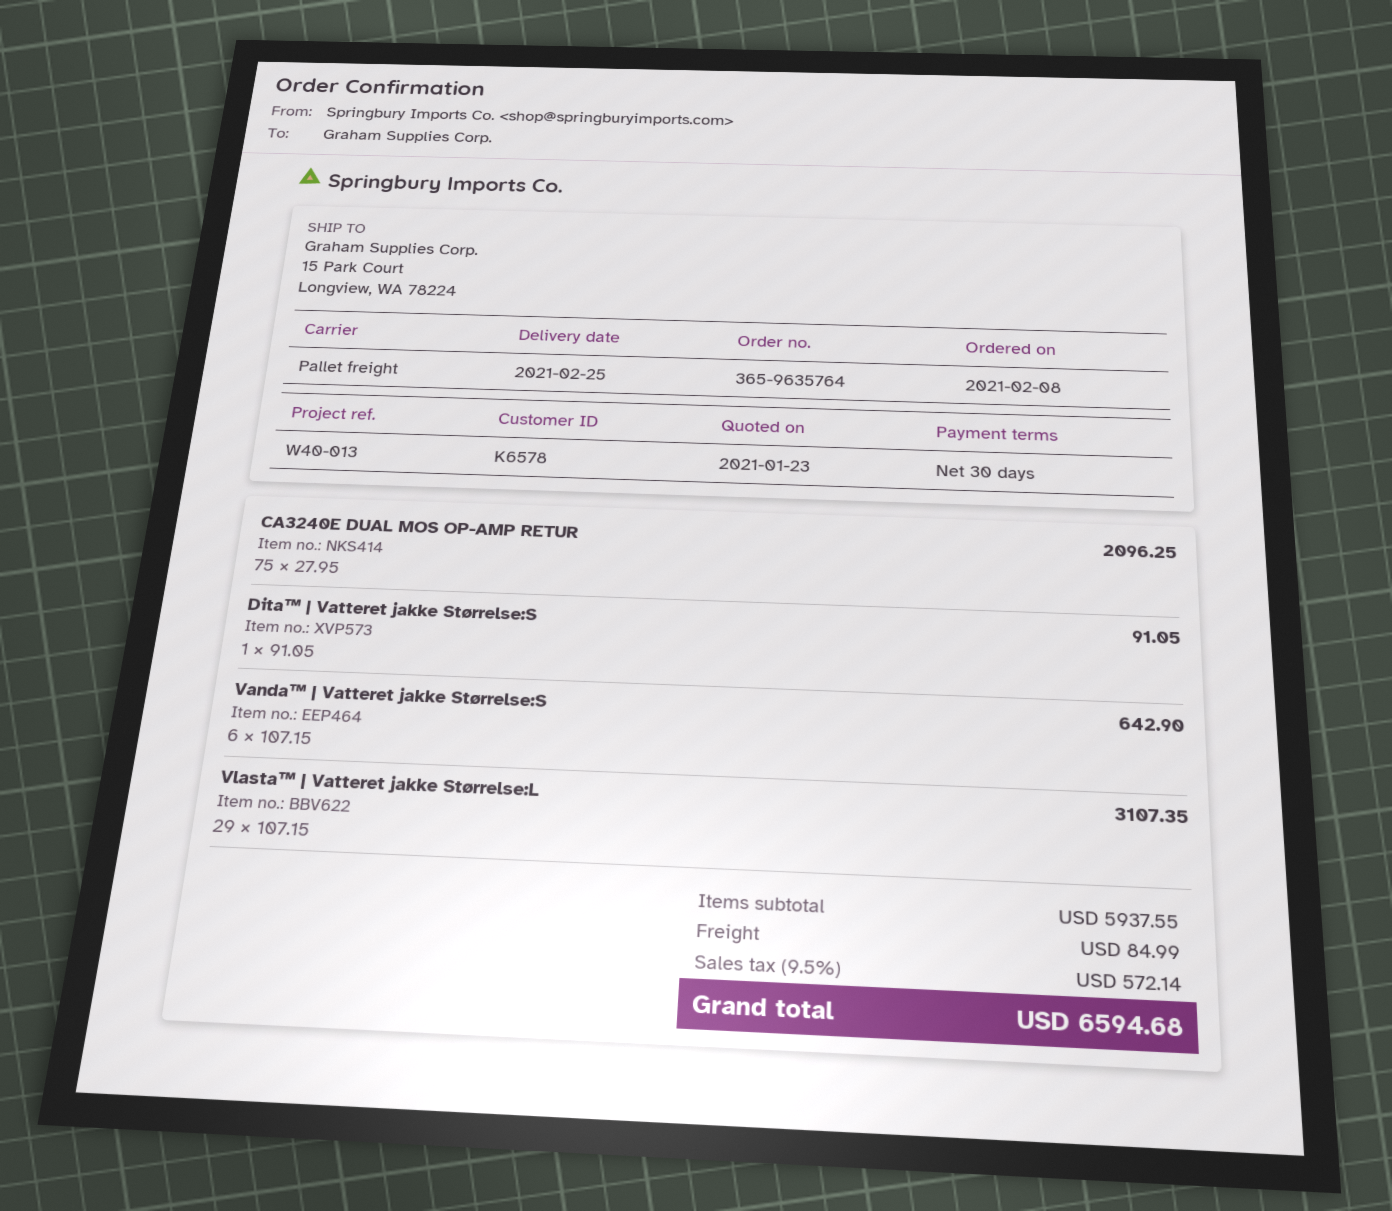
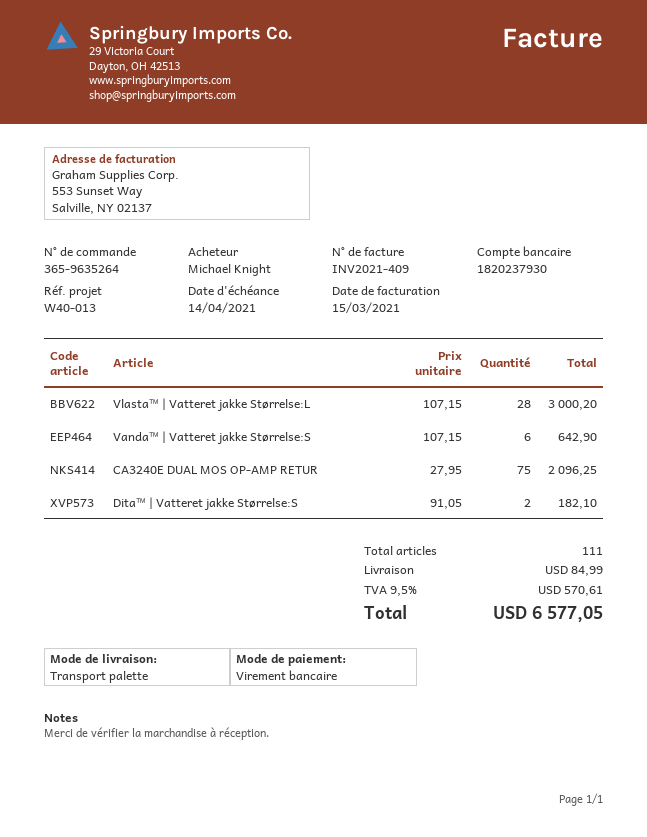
order number: 365-9635764 -> 365-9635264
Dita™ | Vatteret jakke Størrelse:S: 1 x 91.05 = 91.05 -> 2 x 91.05 = 182.10
Vlasta™ | Vatteret jakke Størrelse:L: 29 x 107.15 = 3107.35 -> 28 x 107.15 = 3000.20
tax: 9.5% = 572.14 -> 9.5% = 570.61
total: 6594.68 -> 6577.05

